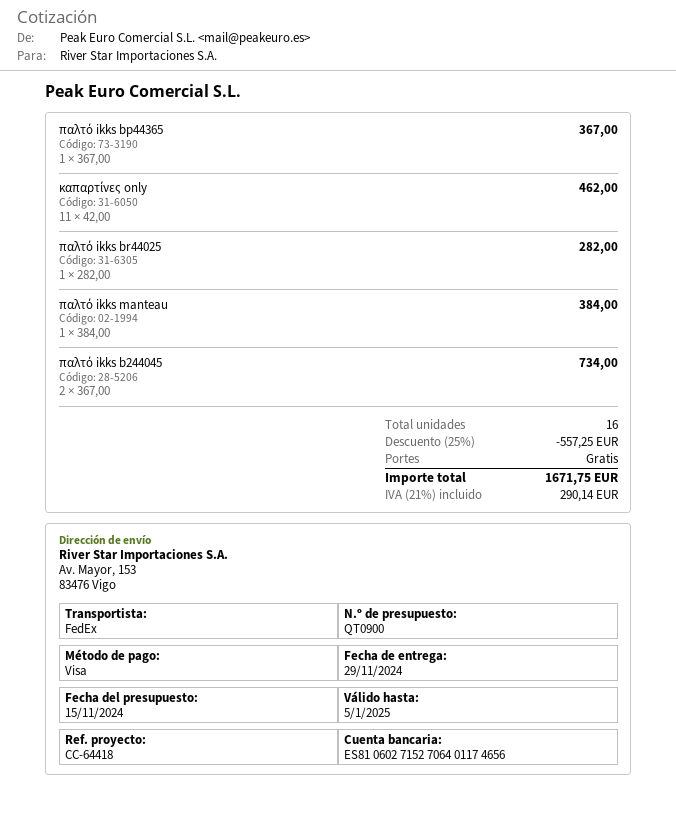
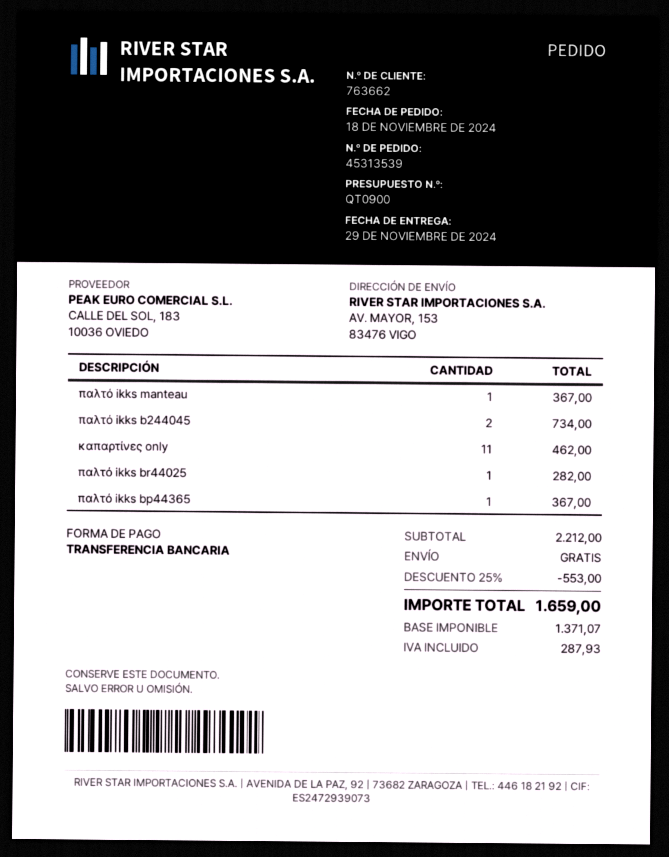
payment method: Visa -> bank transfer
παλτό ikks manteau: 1 for 384.00 -> 1 for 367.00
discount: 25% = 557.25 -> 25% = 553.00
tax: 290.14 -> 287.93
total: 1671.75 -> 1659.00

